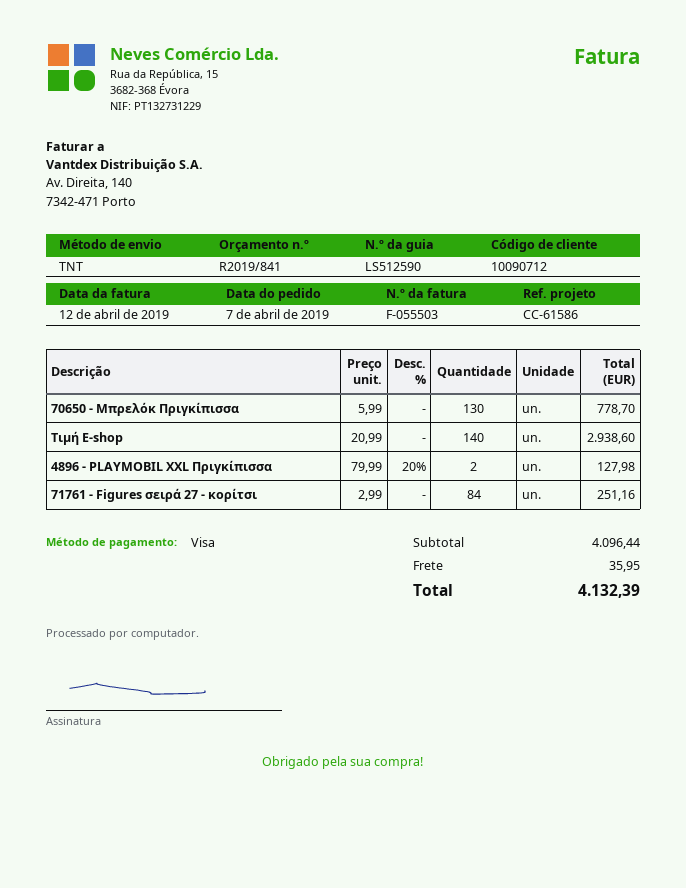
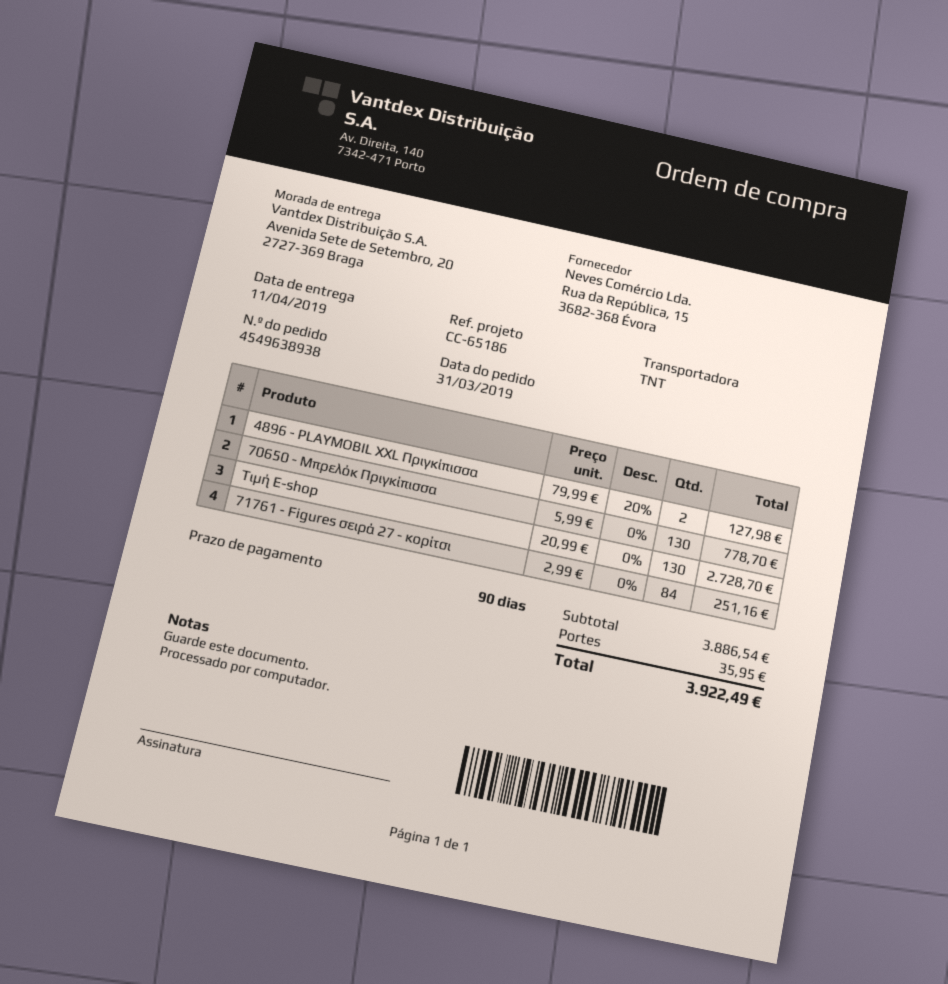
order date: 2019-04-07 -> 2019-03-31
reference: CC-61586 -> CC-65186
Τιμή E-shop: 140 x 20.99 = 2938.60 -> 130 x 20.99 = 2728.70
subtotal: 4096.44 -> 3886.54
total: 4132.39 -> 3922.49

